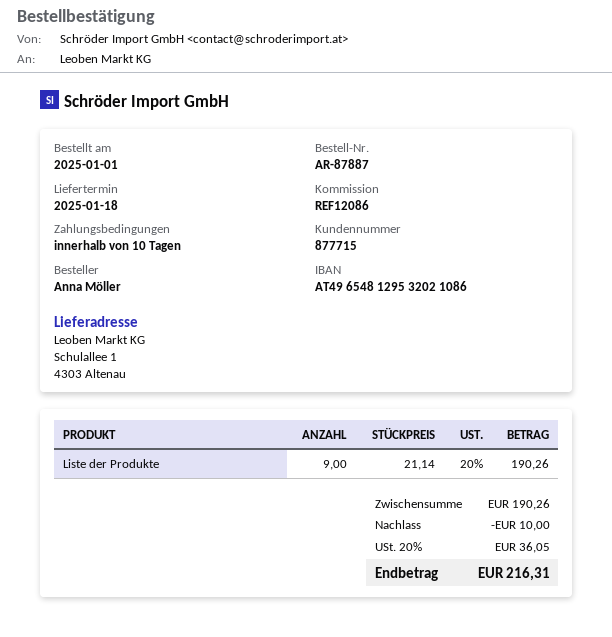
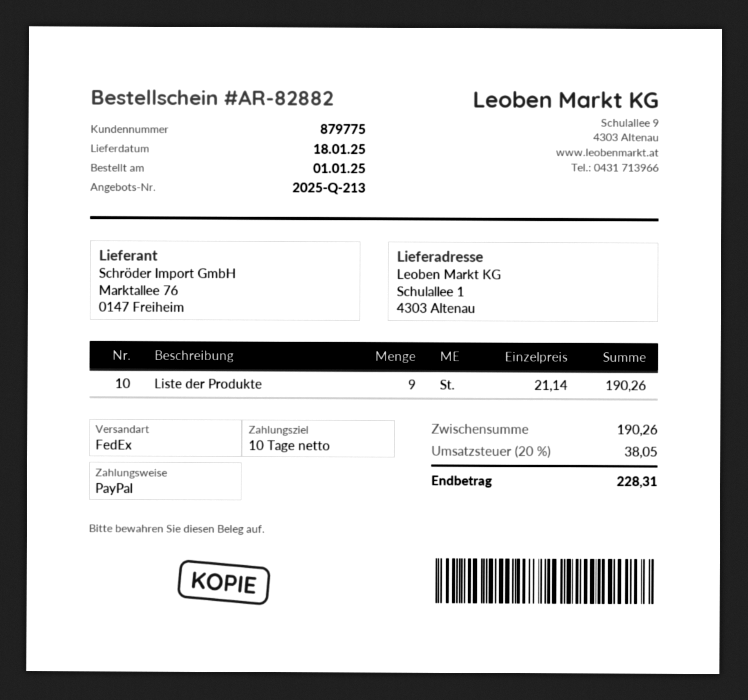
order number: AR-87887 -> AR-82882
customer number: 877715 -> 879775
discount: 10.00 -> none
tax: 20% = 36.05 -> 20% = 38.05
total: 216.31 -> 228.31

